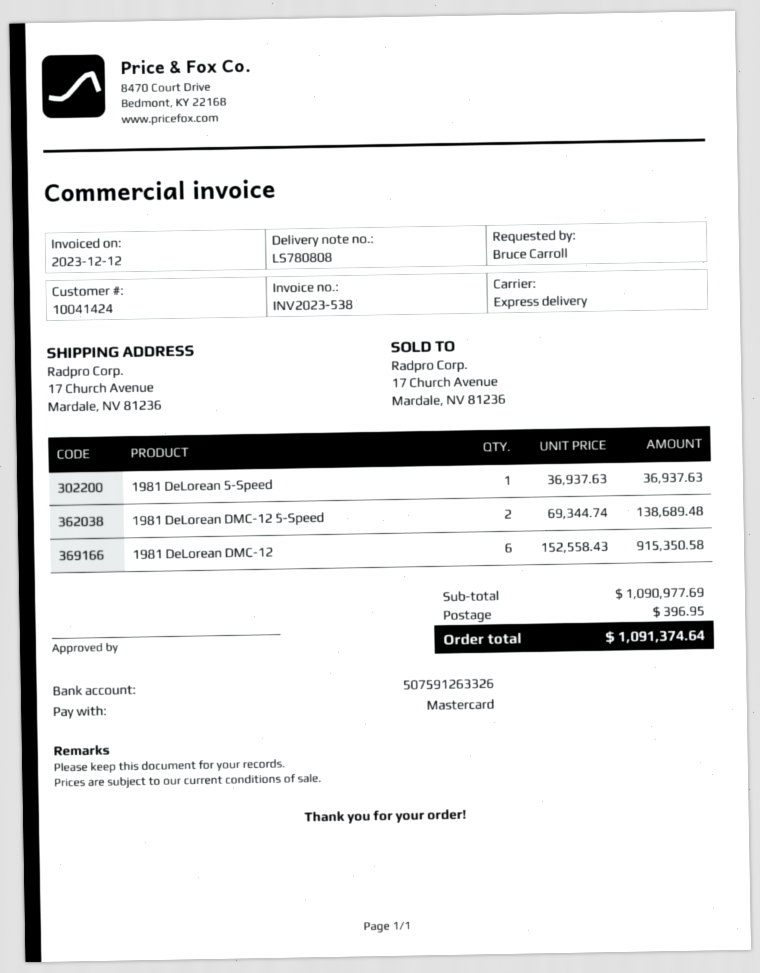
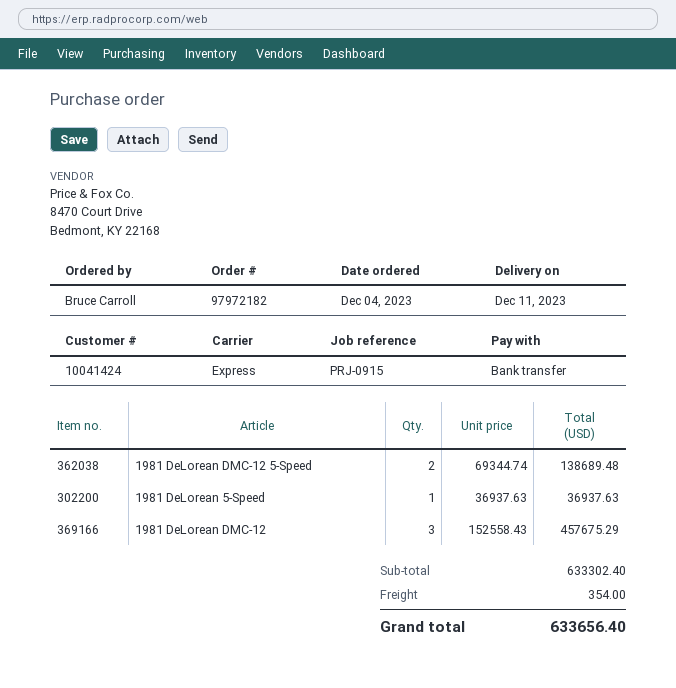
payment method: Mastercard -> bank transfer
1981 DeLorean DMC-12: 6 x 152558.43 = 915350.58 -> 3 x 152558.43 = 457675.29
subtotal: 1090977.69 -> 633302.40
shipping: 396.95 -> 354.00
total: 1091374.64 -> 633656.40

